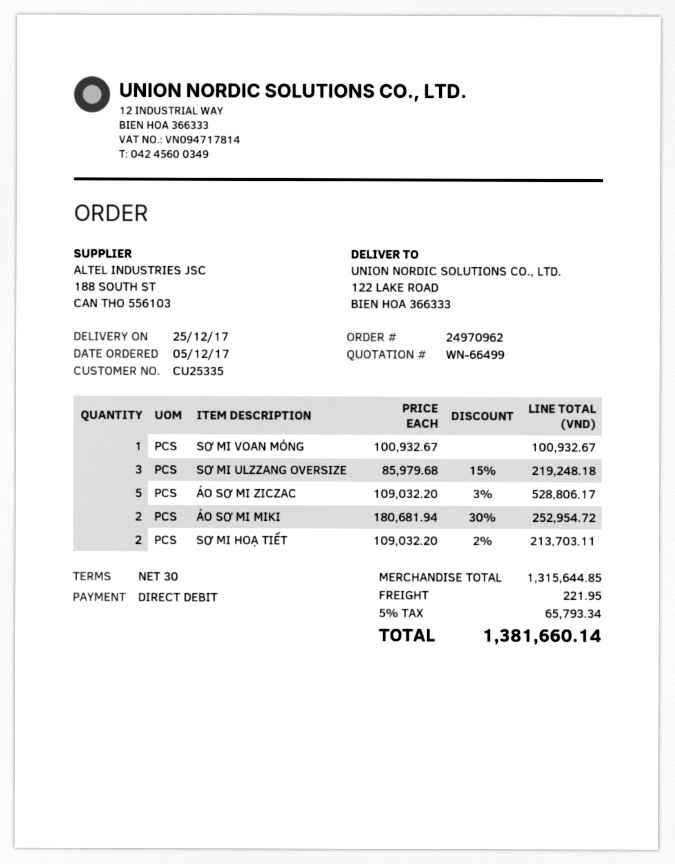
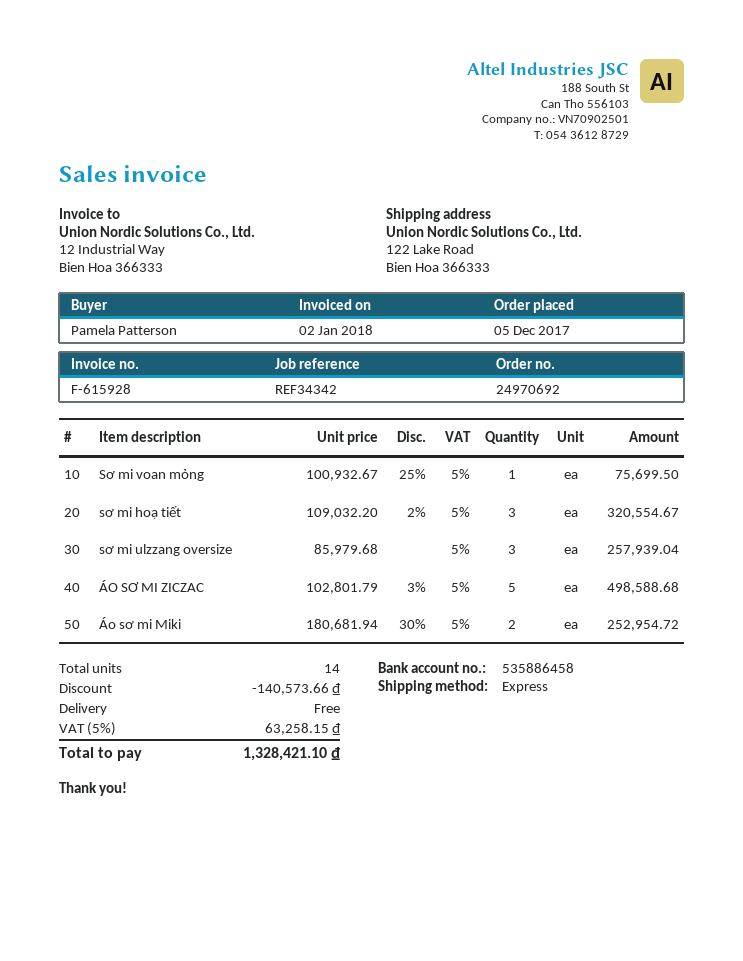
order number: 24970962 -> 24970692
SƠ MI VOAN MỎNG: 1 x 100932.67 = 100932.67 -> 1 x 100932.67 - 25% = 75699.50
SƠ MI ULZZANG OVERSIZE: 3 x 85979.68 - 15% = 219248.18 -> 3 x 85979.68 = 257939.04
ÁO SƠ MI ZICZAC: 5 x 109032.20 - 3% = 528806.17 -> 5 x 102801.79 - 3% = 498588.68
SƠ MI HOẠ TIẾT: 2 x 109032.20 - 2% = 213703.11 -> 3 x 109032.20 - 2% = 320554.67
discount: none -> 140573.66
shipping: 221.95 -> 0.00
tax: 5% = 65793.34 -> 5% = 63258.15
total: 1381660.14 -> 1328421.10

